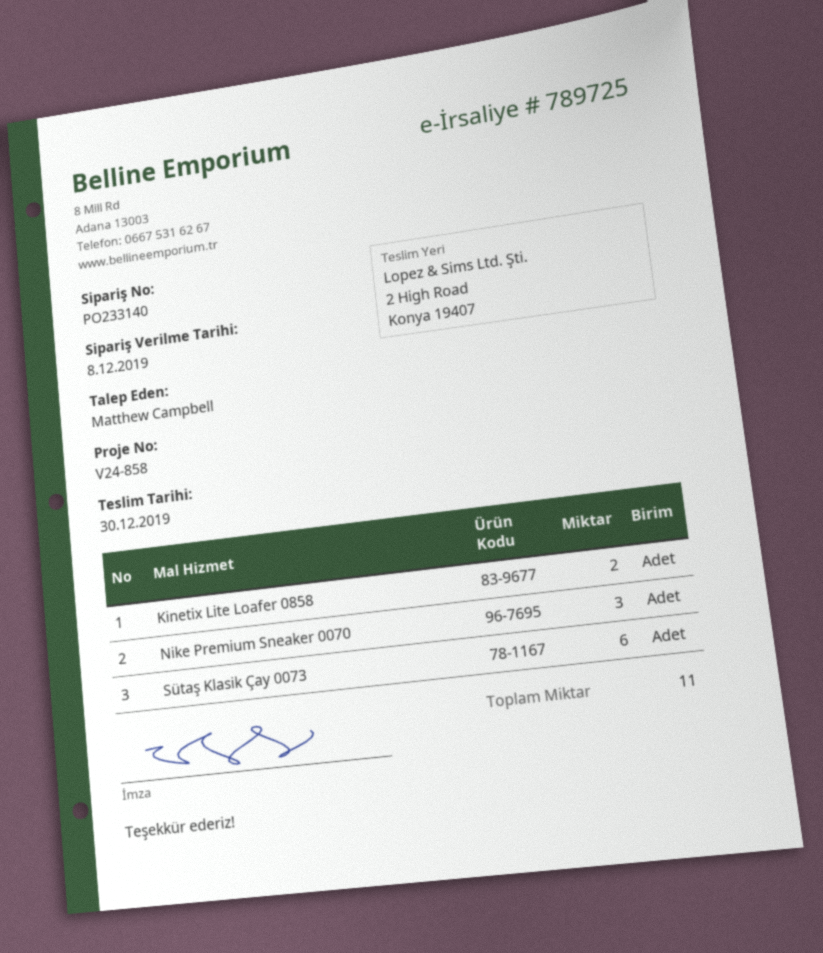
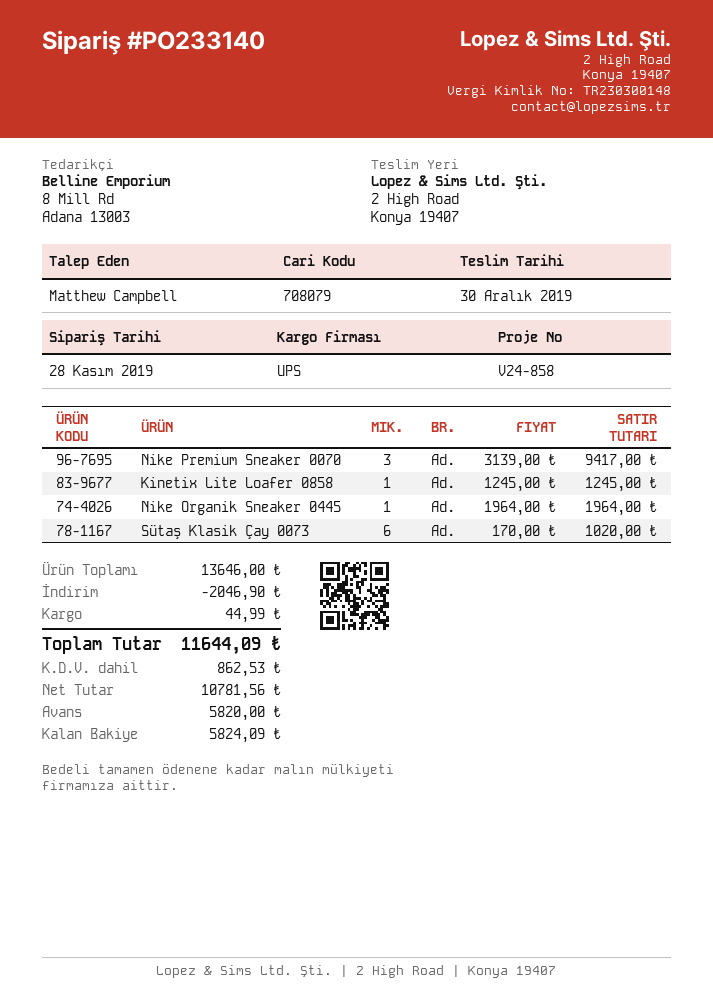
order date: 2019-12-08 -> 2019-11-28
Kinetix Lite Loafer 0858: 2 -> 1
Nike Organik Sneaker 0445: none -> 1

